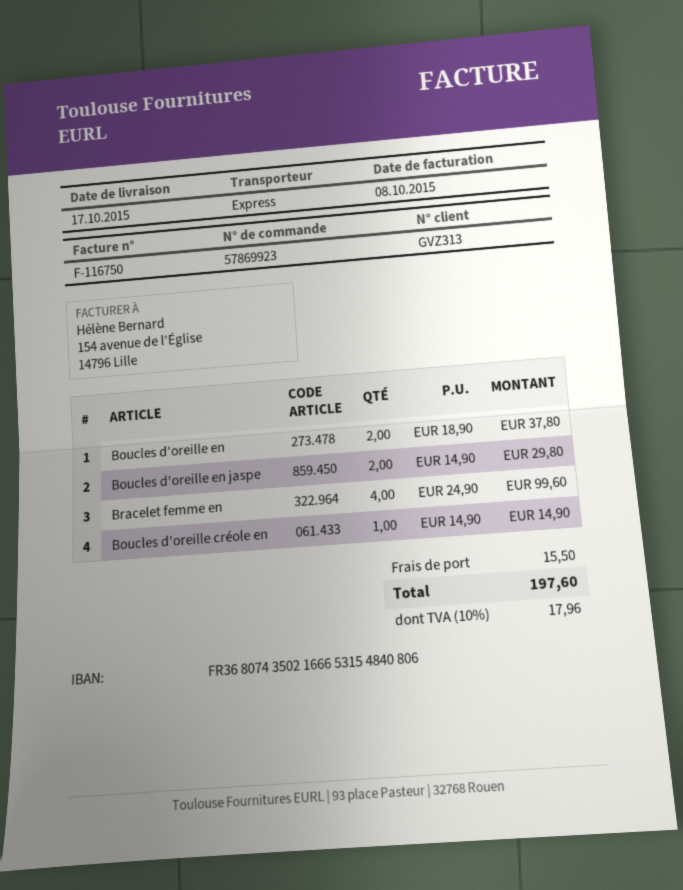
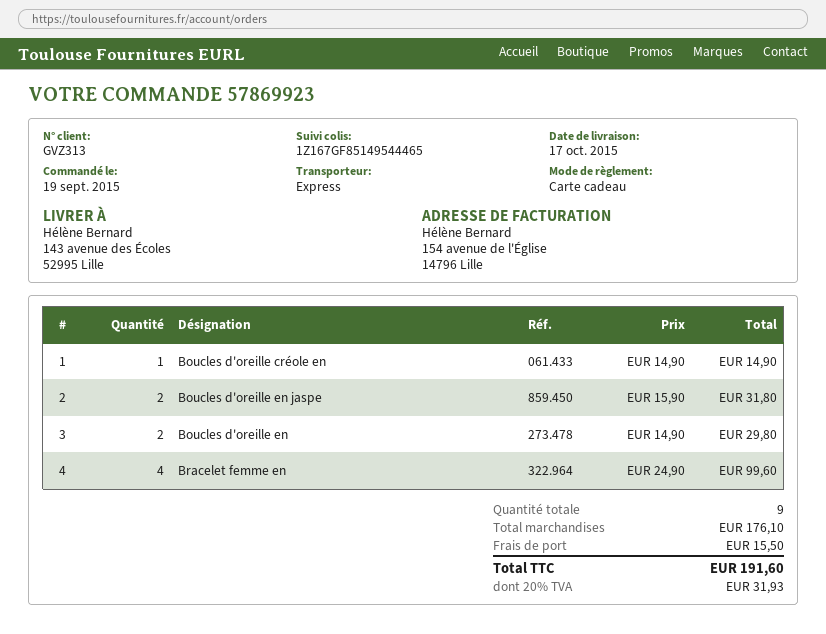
Boucles d'oreille en: 2 x 18.90 = 37.80 -> 2 x 14.90 = 29.80
Boucles d'oreille en jaspe: 2 x 14.90 = 29.80 -> 2 x 15.90 = 31.80
tax: 10% = 17.96 -> 20% = 31.93
total: 197.60 -> 191.60

